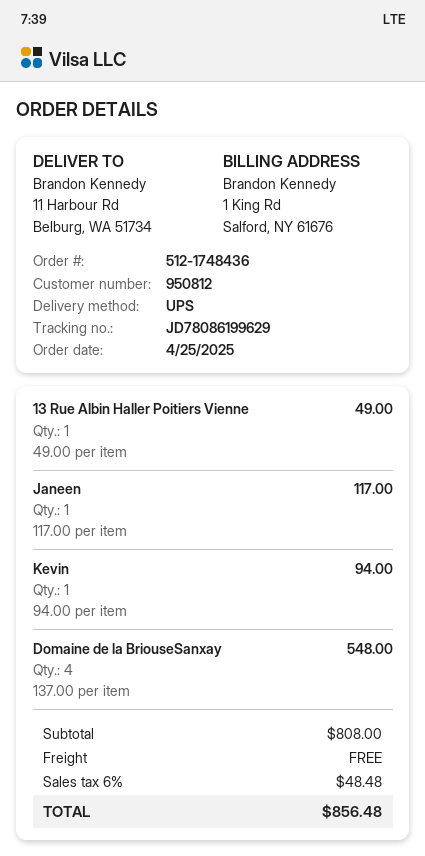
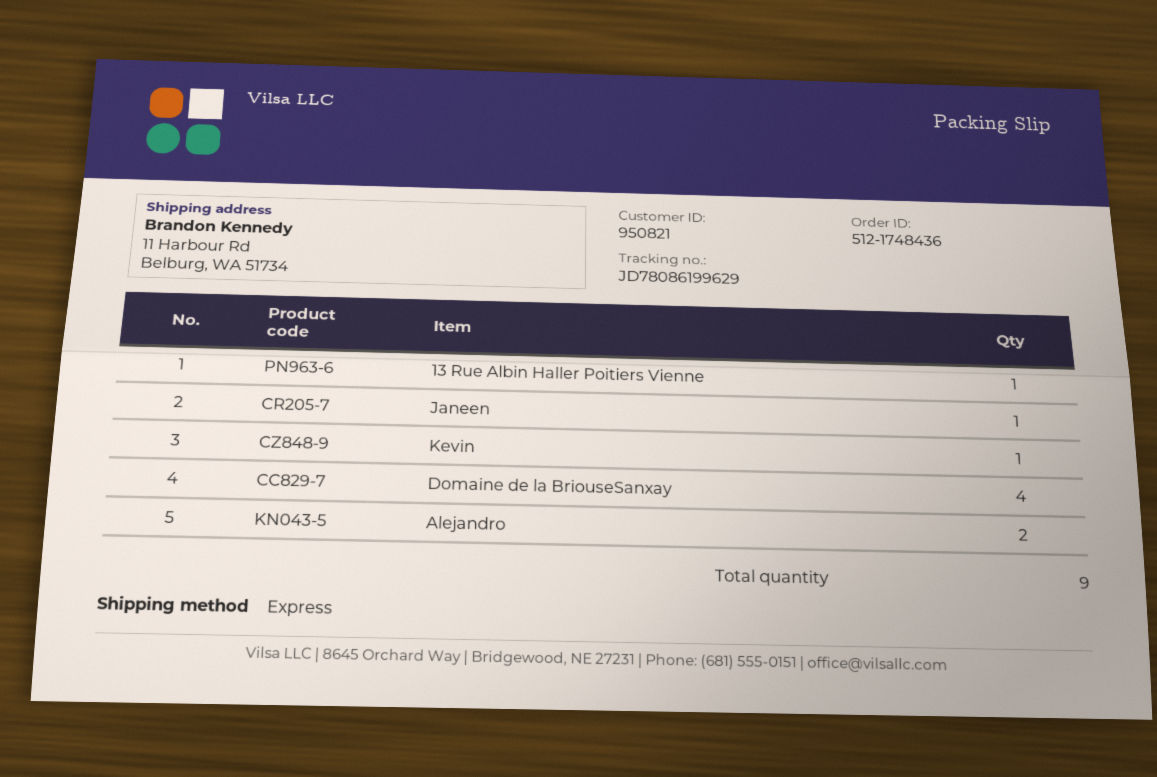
customer number: 950812 -> 950821
shipping method: UPS -> express
Alejandro: none -> 2

